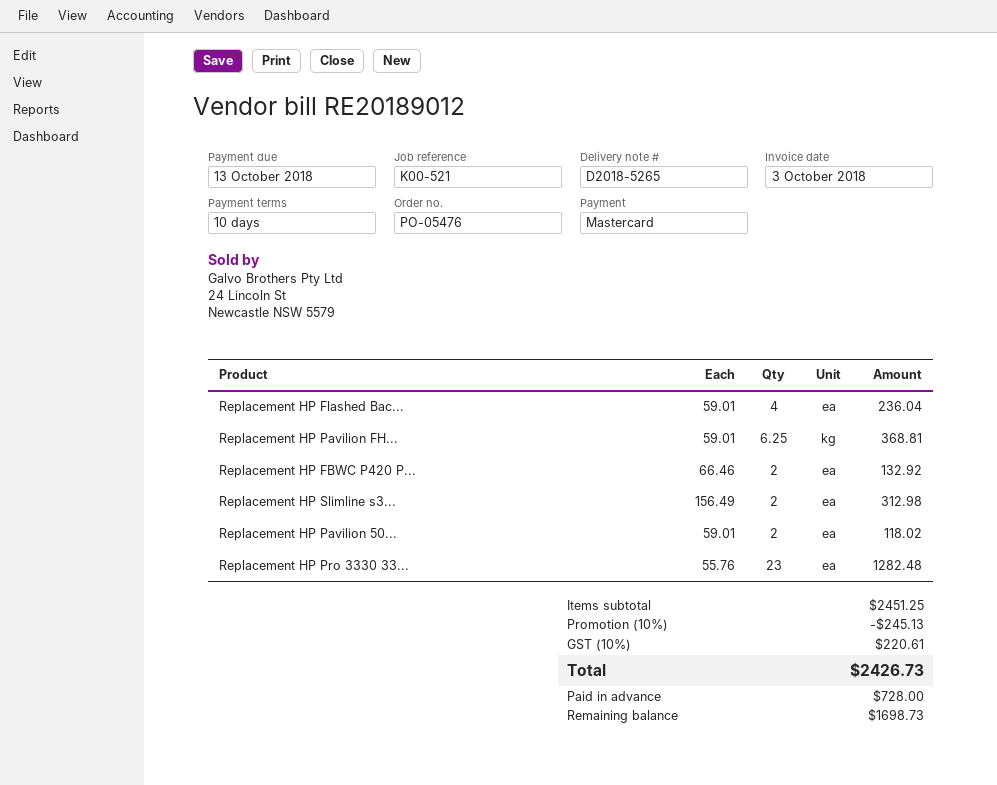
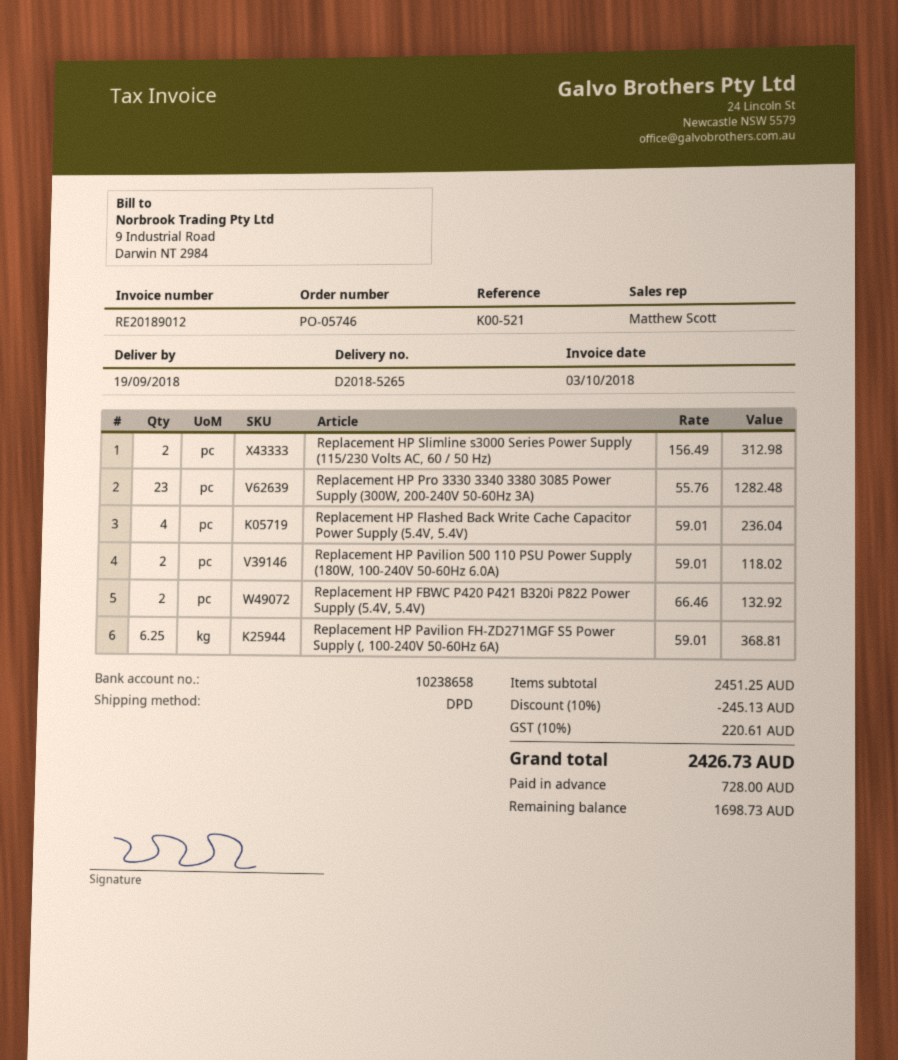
order number: PO-05476 -> PO-05746

